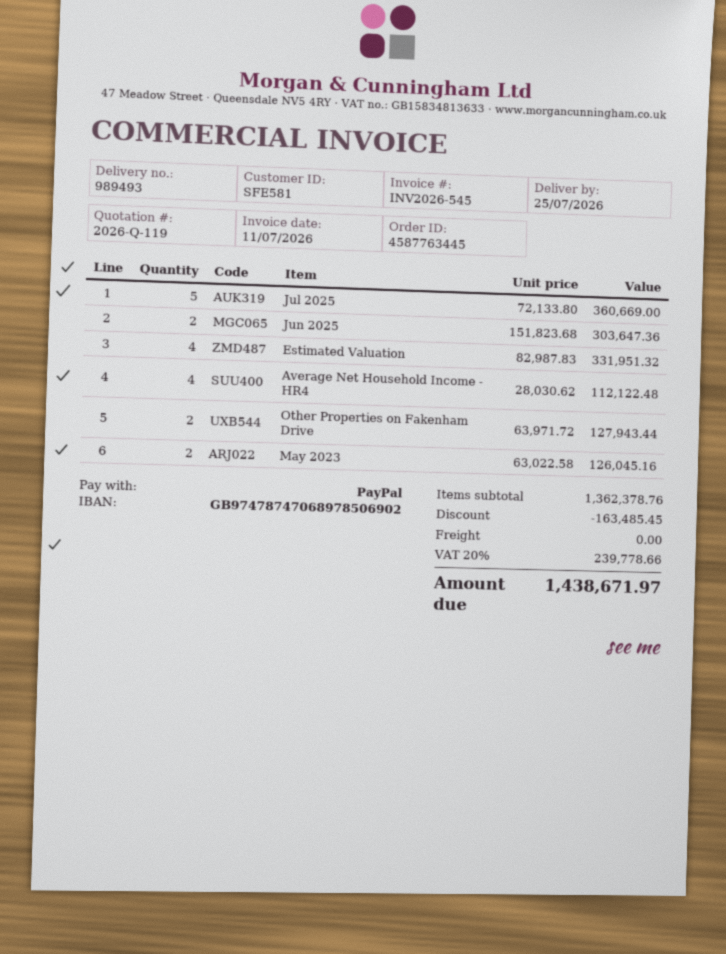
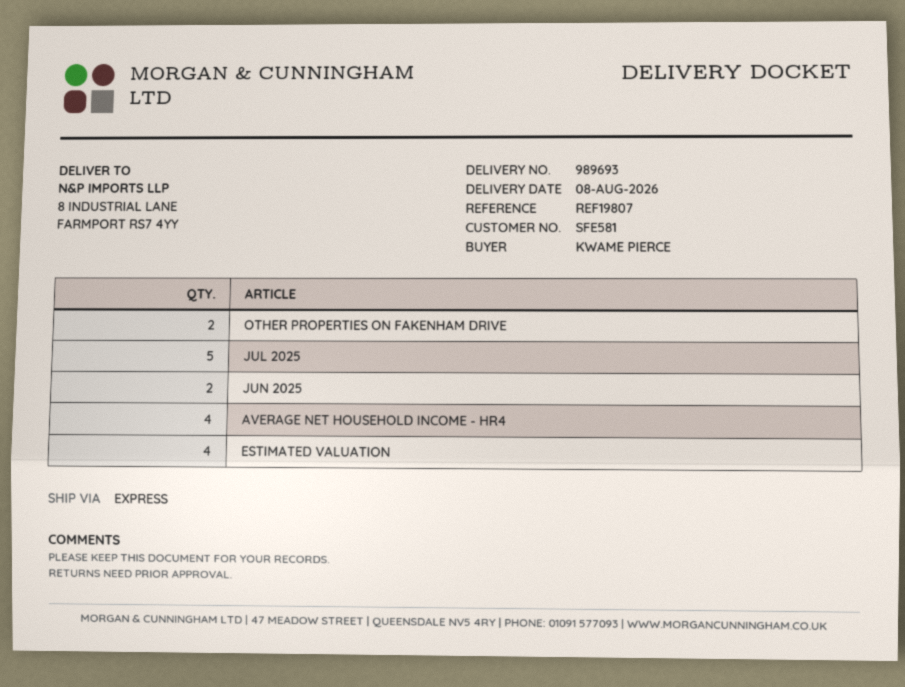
delivery note number: 989493 -> 989693
delivery date: 2026-07-25 -> 2026-08-08
May 2023: 2 -> none

